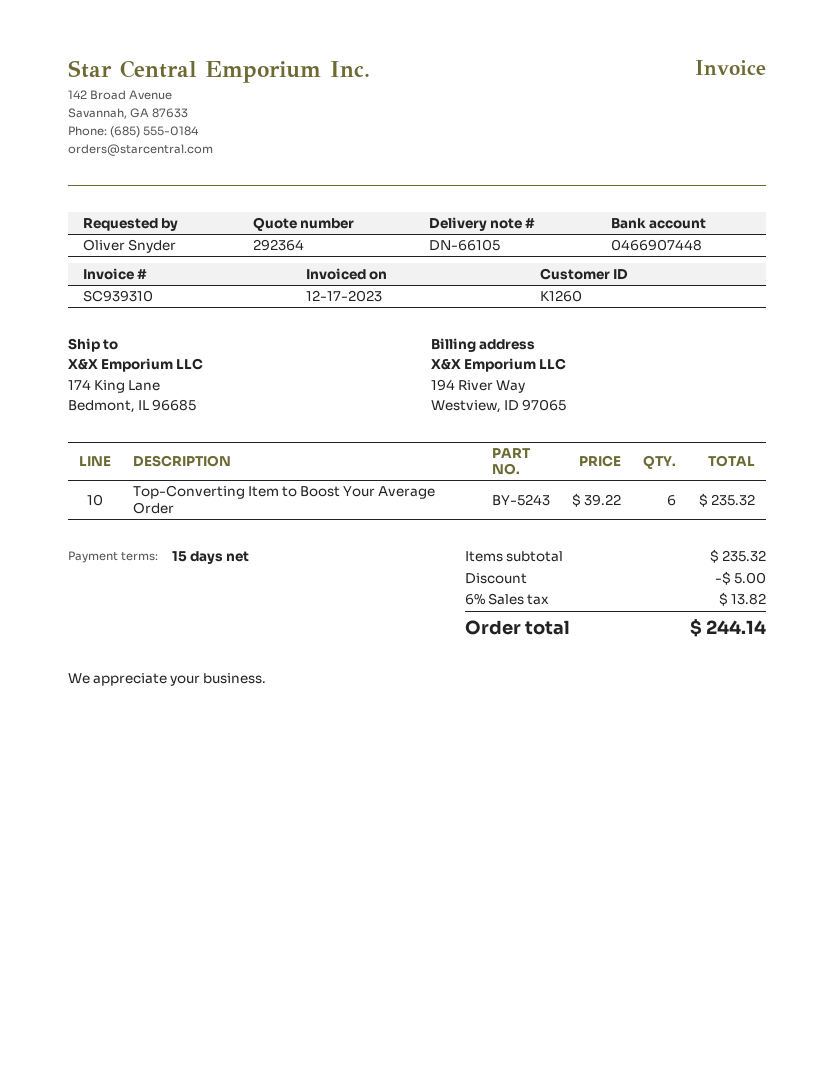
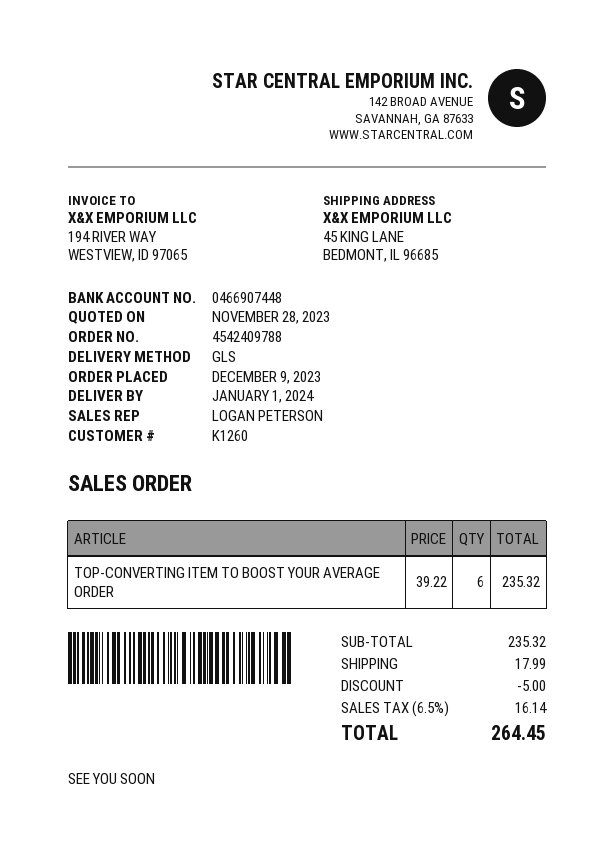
ship to: 174 King Lane, Bedmont, IL 96685 -> 45 KING LANE, BEDMONT, IL 96685
shipping: none -> 17.99
tax: 6% = 13.82 -> 6.5% = 16.14
total: 244.14 -> 264.45

